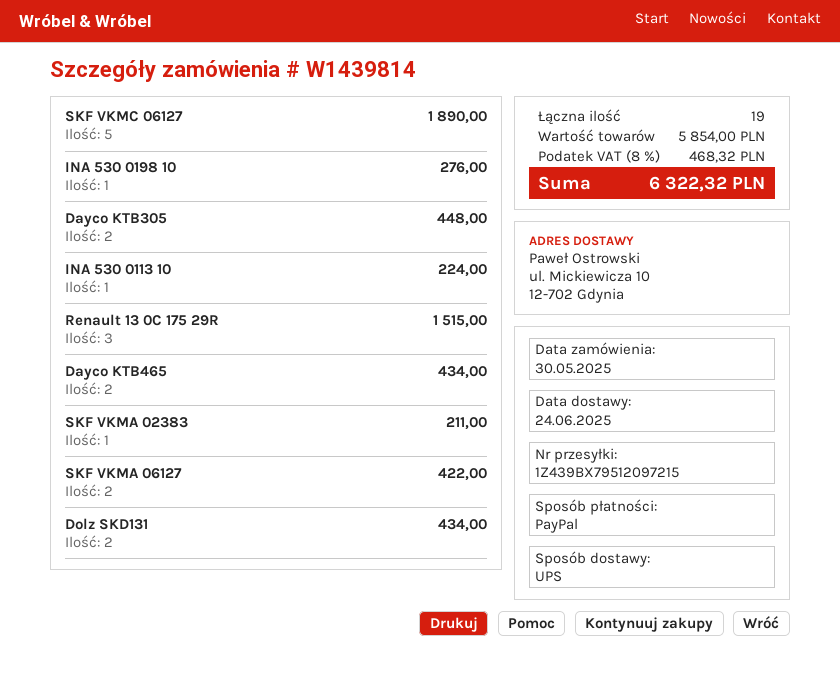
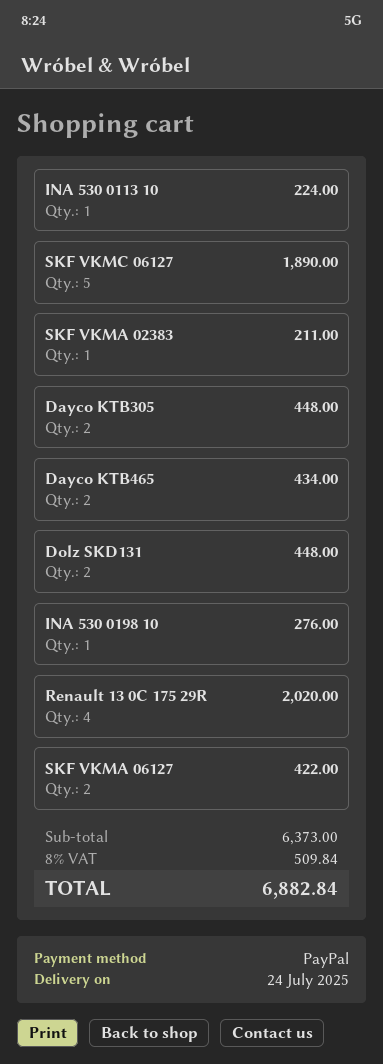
delivery date: 2025-06-24 -> 2025-07-24
Renault 13 0C 175 29R: 3 for 1515.00 -> 4 for 2020.00
Dolz SKD131: 2 for 434.00 -> 2 for 448.00
subtotal: 5854.00 -> 6373.00
tax: 8% = 468.32 -> 8% = 509.84
total: 6322.32 -> 6882.84

